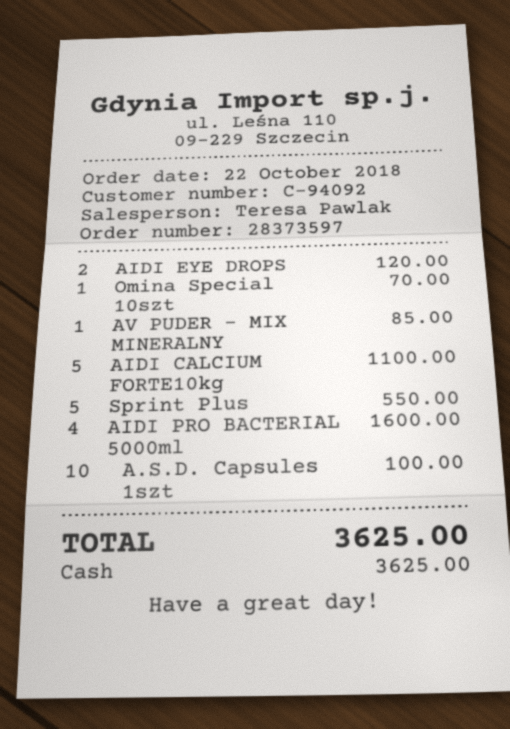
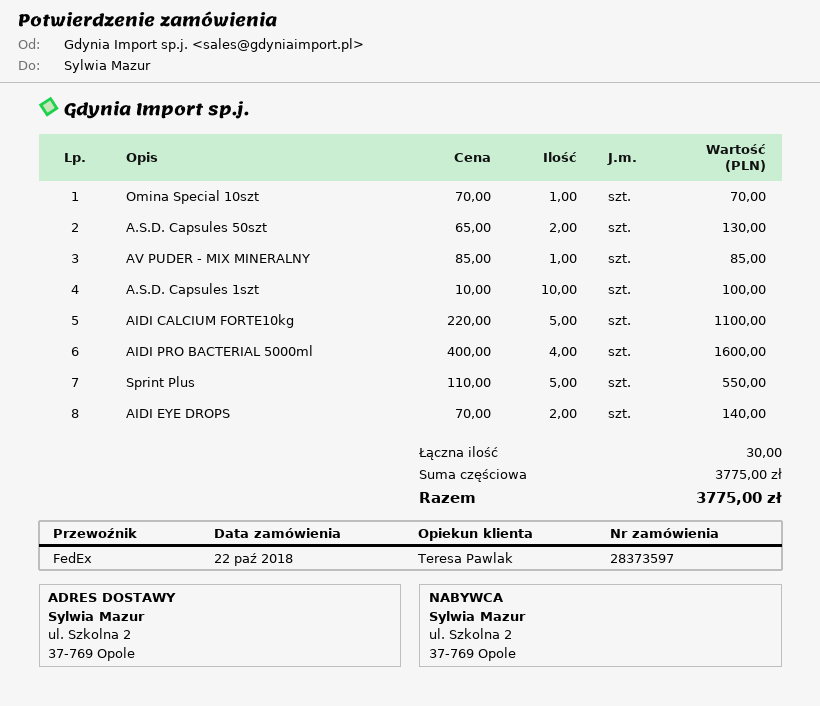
AIDI EYE DROPS: 2 for 120.00 -> 2 for 140.00
A.S.D. Capsules 50szt: none -> 2 for 130.00
total: 3625.00 -> 3775.00

